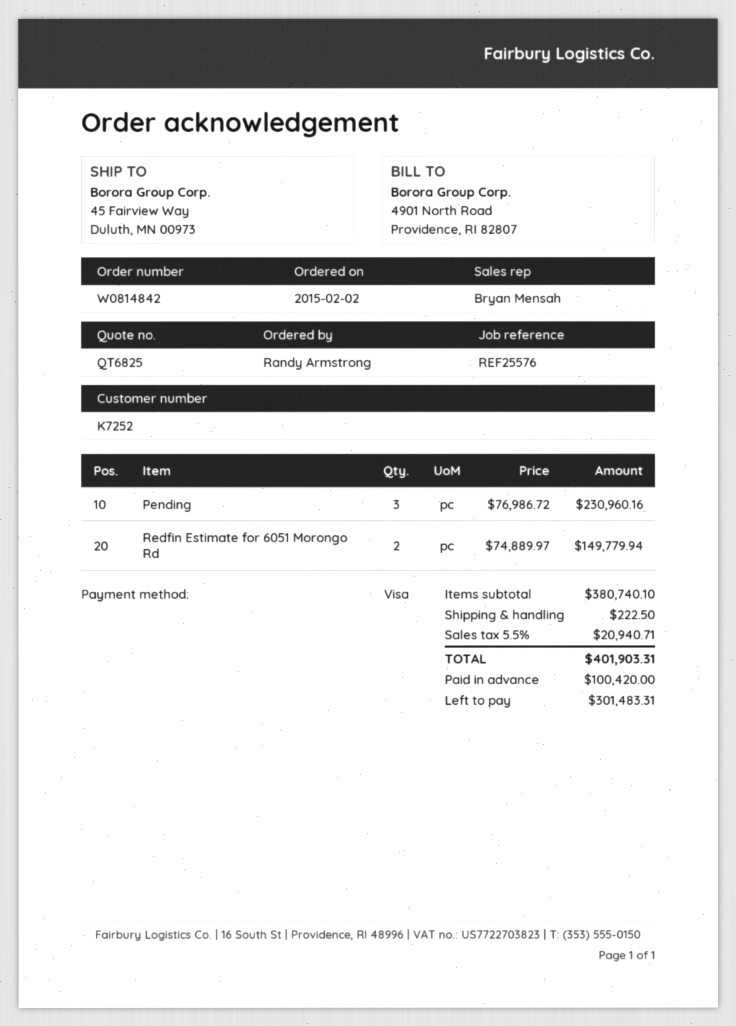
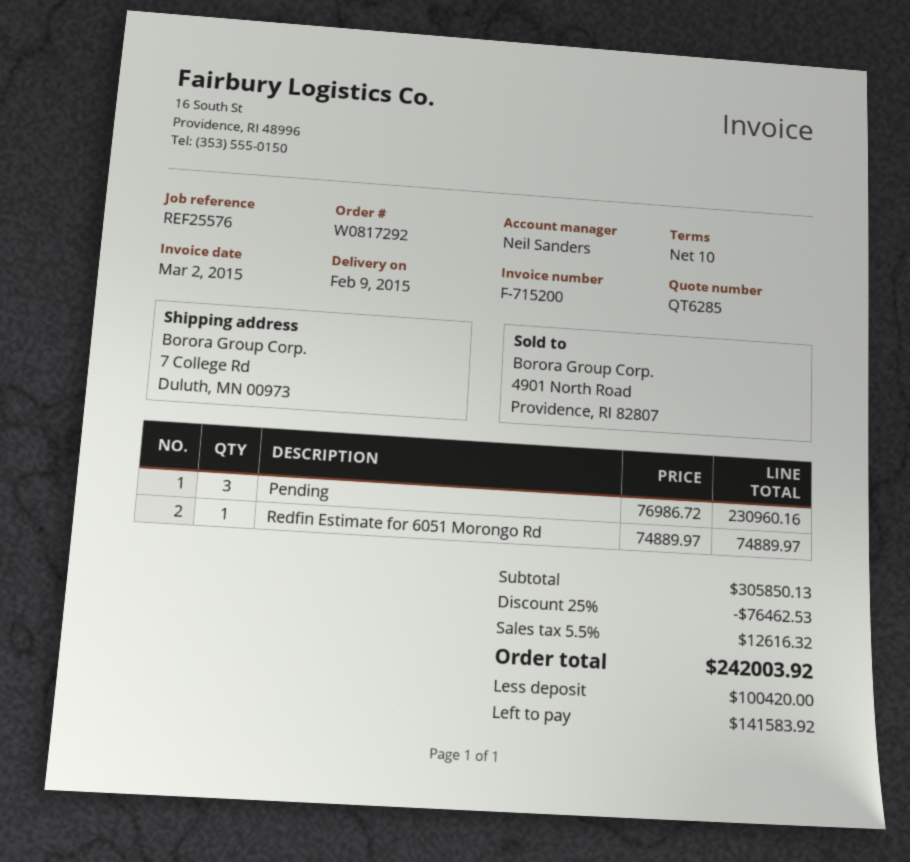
quote number: QT6825 -> QT6285
order number: W0814842 -> W0817292
sales rep: Bryan Mensah -> Neil Sanders
ship to: 45 Fairview Way, Duluth, MN 00973 -> 7 College Rd, Duluth, MN 00973
Redfin Estimate for 6051 Morongo Rd: 2 x 74889.97 = 149779.94 -> 1 x 74889.97 = 74889.97
subtotal: 380740.10 -> 305850.13
discount: none -> 25% = 76462.53
shipping: 222.50 -> none
tax: 5.5% = 20940.71 -> 5.5% = 12616.32
total: 401903.31 -> 242003.92
balance: 301483.31 -> 141583.92

